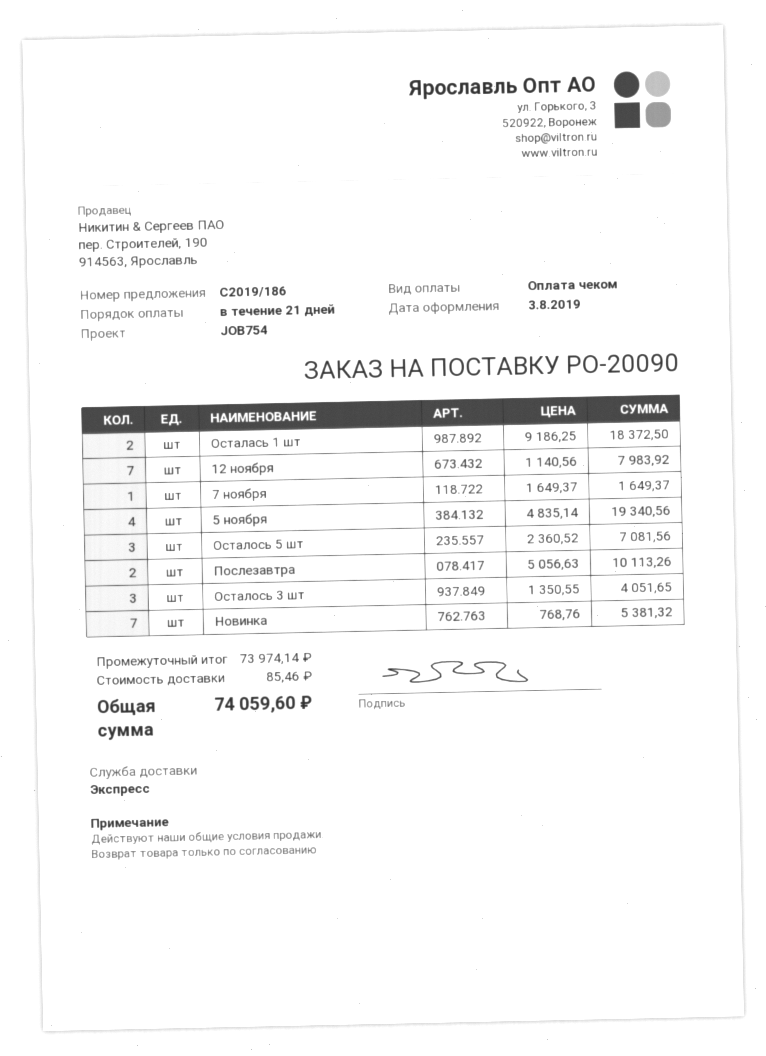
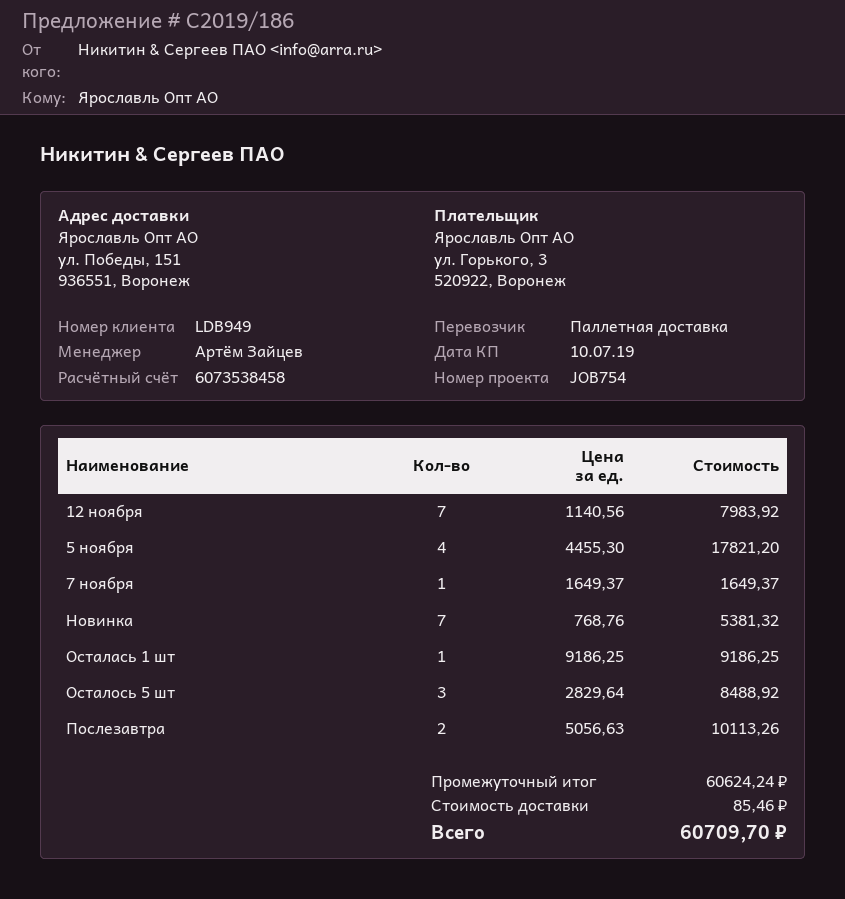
shipping method: express -> pallet freight
Осталась 1 шт: 2 x 9186.25 = 18372.50 -> 1 x 9186.25 = 9186.25
5 ноября: 4 x 4835.14 = 19340.56 -> 4 x 4455.30 = 17821.20
Осталось 5 шт: 3 x 2360.52 = 7081.56 -> 3 x 2829.64 = 8488.92
Осталось 3 шт: 3 x 1350.55 = 4051.65 -> none
subtotal: 73974.14 -> 60624.24
total: 74059.60 -> 60709.70

